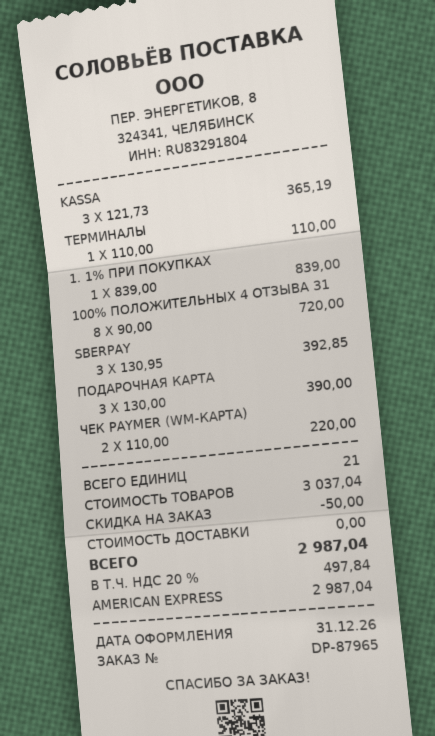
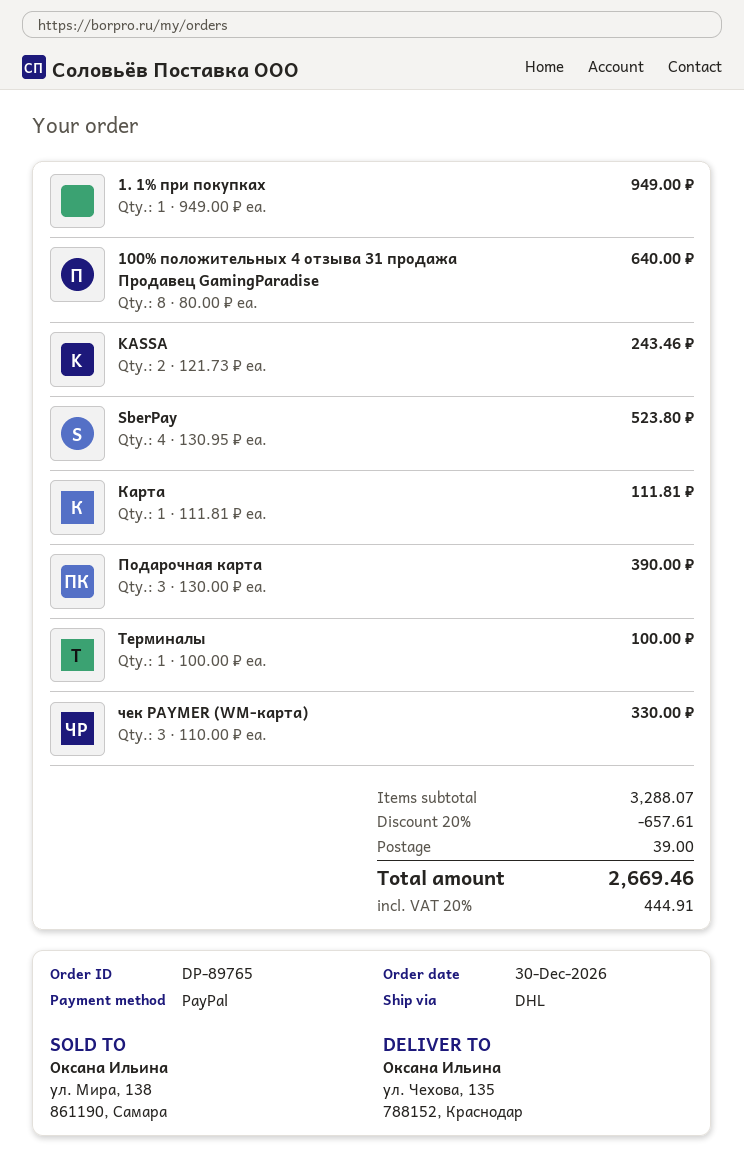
order number: DP-87965 -> DP-89765
order date: 2026-12-31 -> 2026-12-30
payment method: American Express -> PayPal
KASSA: 3 x 121.73 = 365.19 -> 2 x 121.73 = 243.46
ТЕРМИНАЛЫ: 1 x 110.00 = 110.00 -> 1 x 100.00 = 100.00
1. 1% ПРИ ПОКУПКАХ: 1 x 839.00 = 839.00 -> 1 x 949.00 = 949.00
100% ПОЛОЖИТЕЛЬНЫХ 4 ОТЗЫВА 31: 8 x 90.00 = 720.00 -> 8 x 80.00 = 640.00
SBERPAY: 3 x 130.95 = 392.85 -> 4 x 130.95 = 523.80
ЧЕК PAYMER (WM-КАРТА): 2 x 110.00 = 220.00 -> 3 x 110.00 = 330.00
Карта: none -> 1 x 111.81 = 111.81
subtotal: 3037.04 -> 3288.07
discount: 50.00 -> 657.61
shipping: 0.00 -> 39.00
tax: 20% = 497.84 -> 20% = 444.91
total: 2987.04 -> 2669.46

